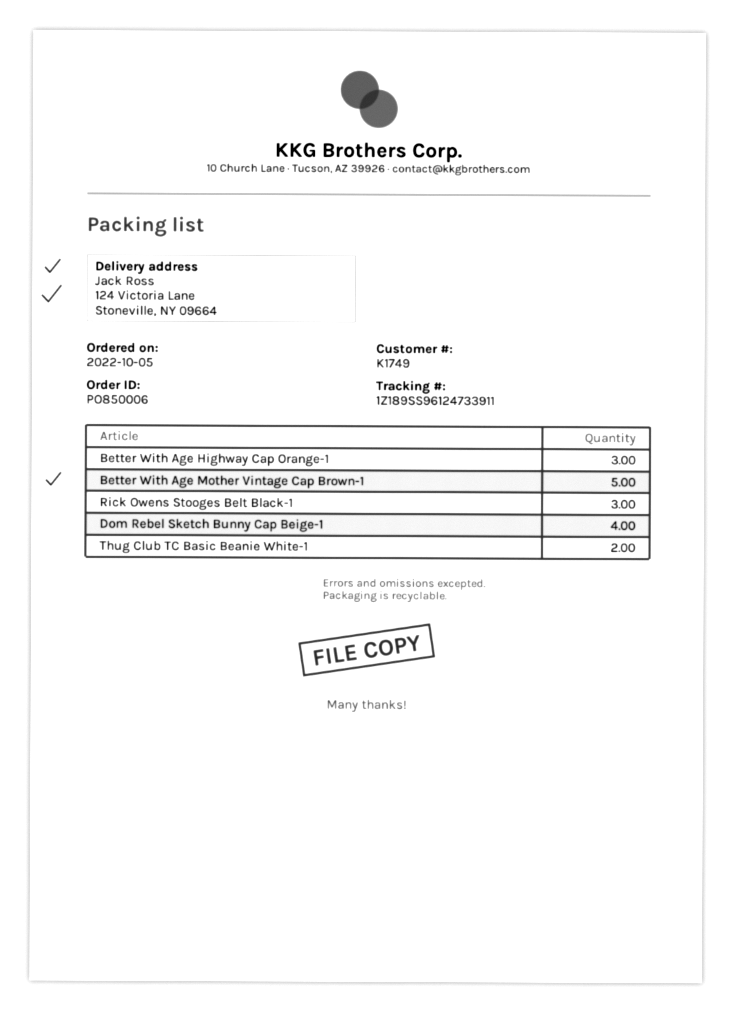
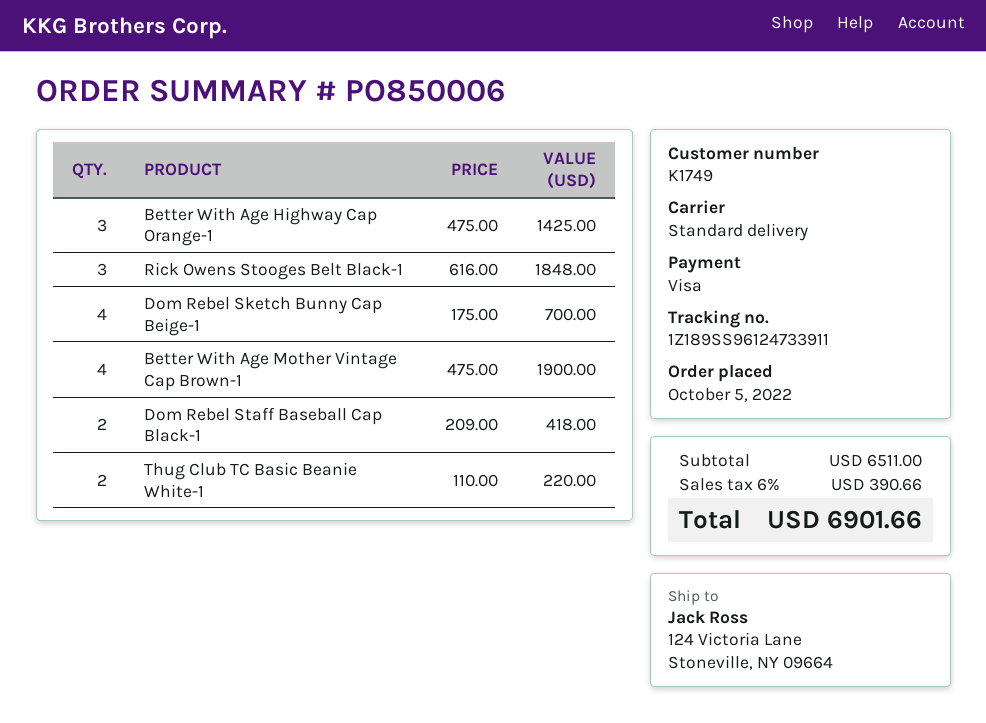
Better With Age Mother Vintage Cap Brown-1: 5 -> 4
Dom Rebel Staff Baseball Cap Black-1: none -> 2

